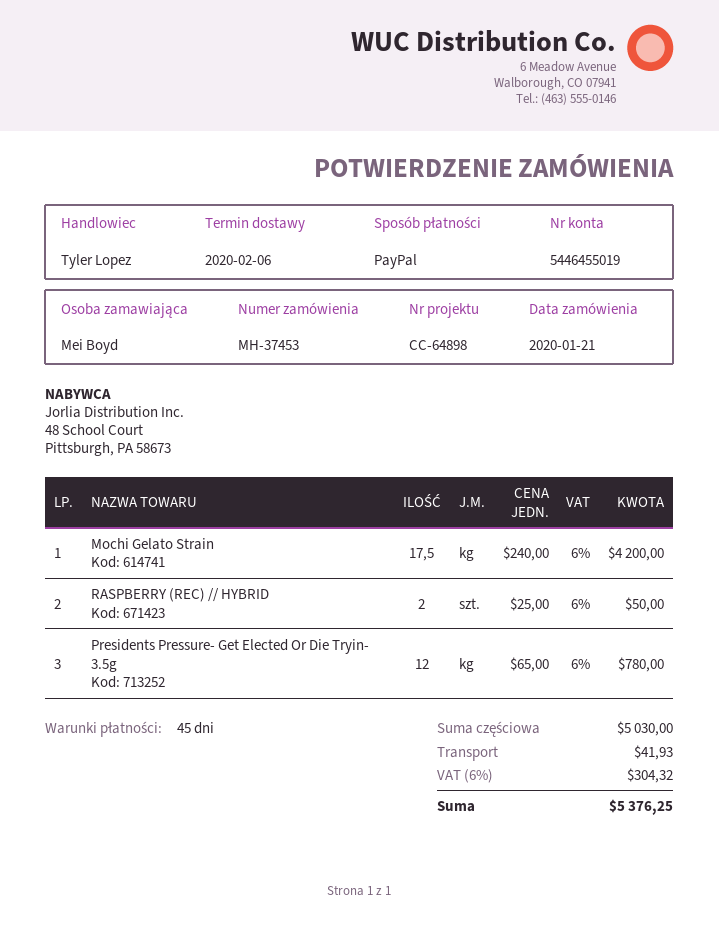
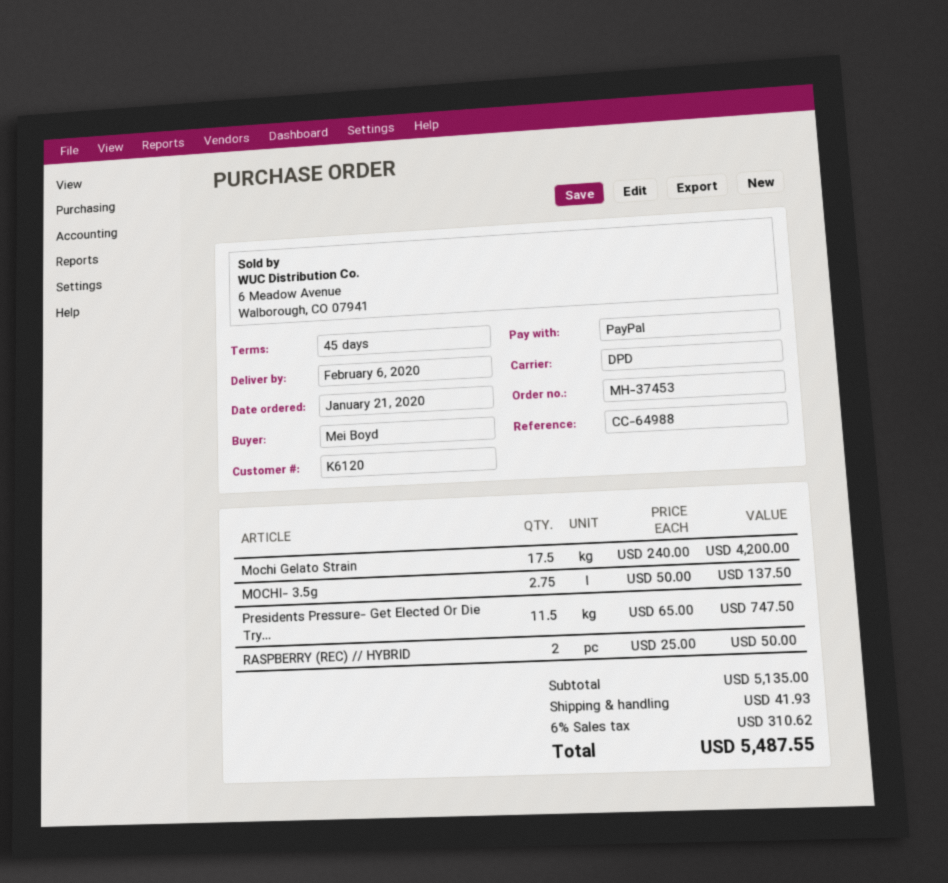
reference: CC-64898 -> CC-64988
Presidents Pressure- Get Elected Or Die Tryin- 3.5g: 12 x 65.00 = 780.00 -> 11.5 x 65.00 = 747.50
MOCHI- 3.5g: none -> 2.75 x 50.00 = 137.50
subtotal: 5030.00 -> 5135.00
tax: 6% = 304.32 -> 6% = 310.62
total: 5376.25 -> 5487.55

